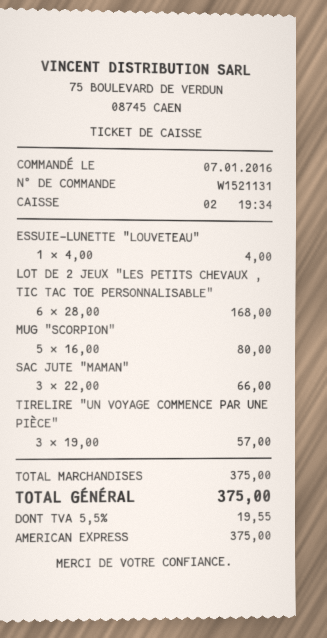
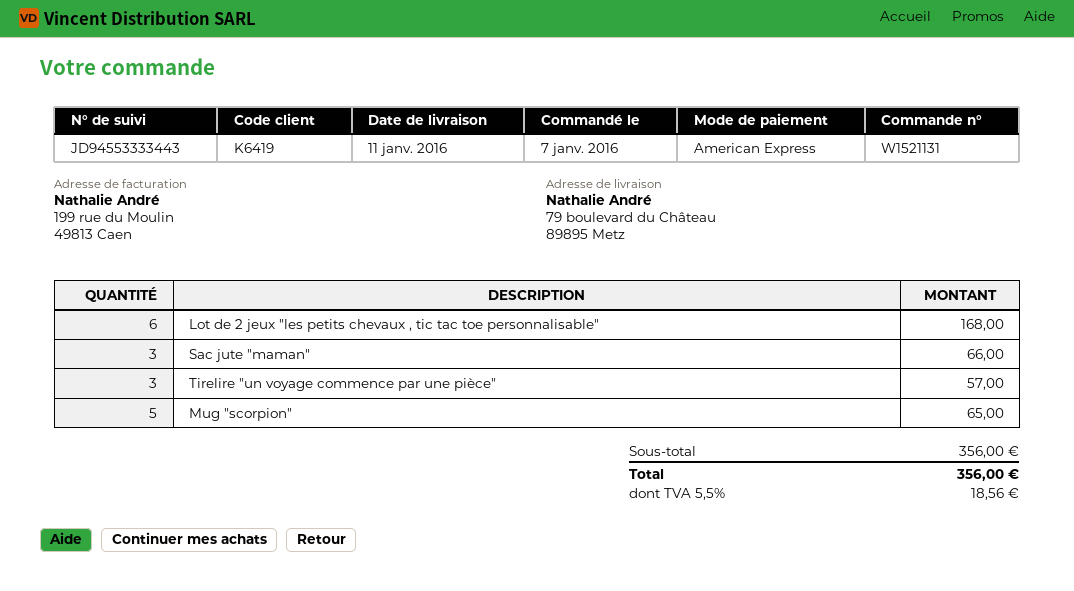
ESSUIE-LUNETTE "LOUVETEAU": 1 for 4.00 -> none
MUG "SCORPION": 5 for 80.00 -> 5 for 65.00
subtotal: 375.00 -> 356.00
tax: 5.5% = 19.55 -> 5.5% = 18.56
total: 375.00 -> 356.00

